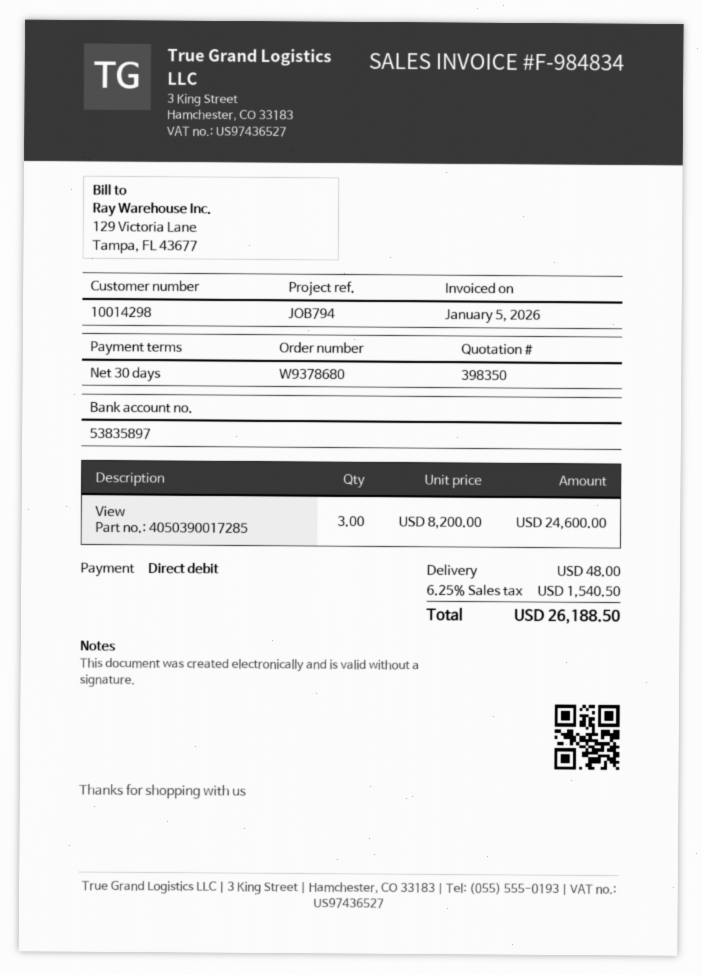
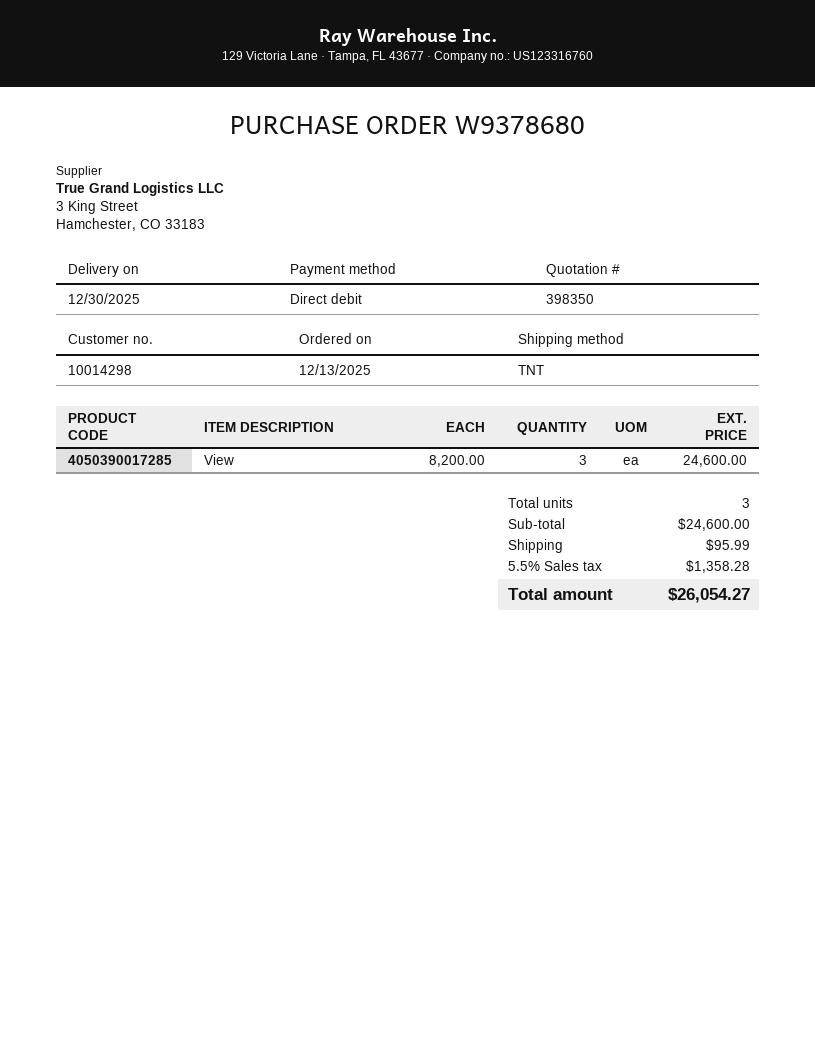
shipping: 48.00 -> 95.99
tax: 6.25% = 1540.50 -> 5.5% = 1358.28
total: 26188.50 -> 26054.27

